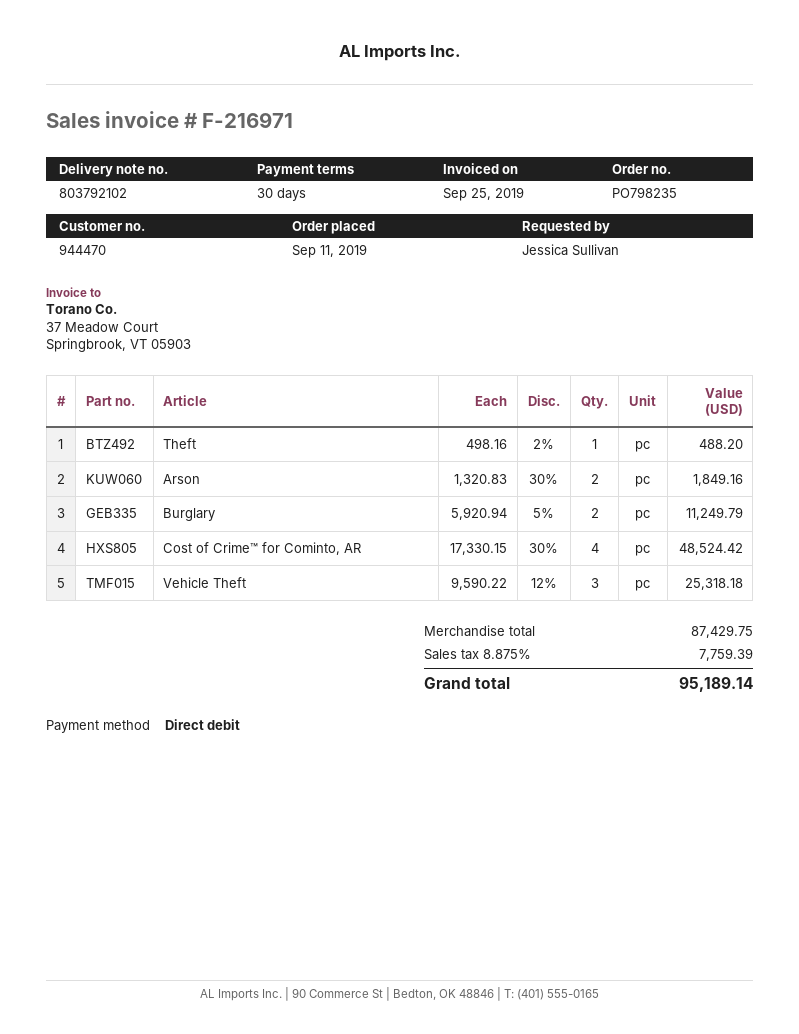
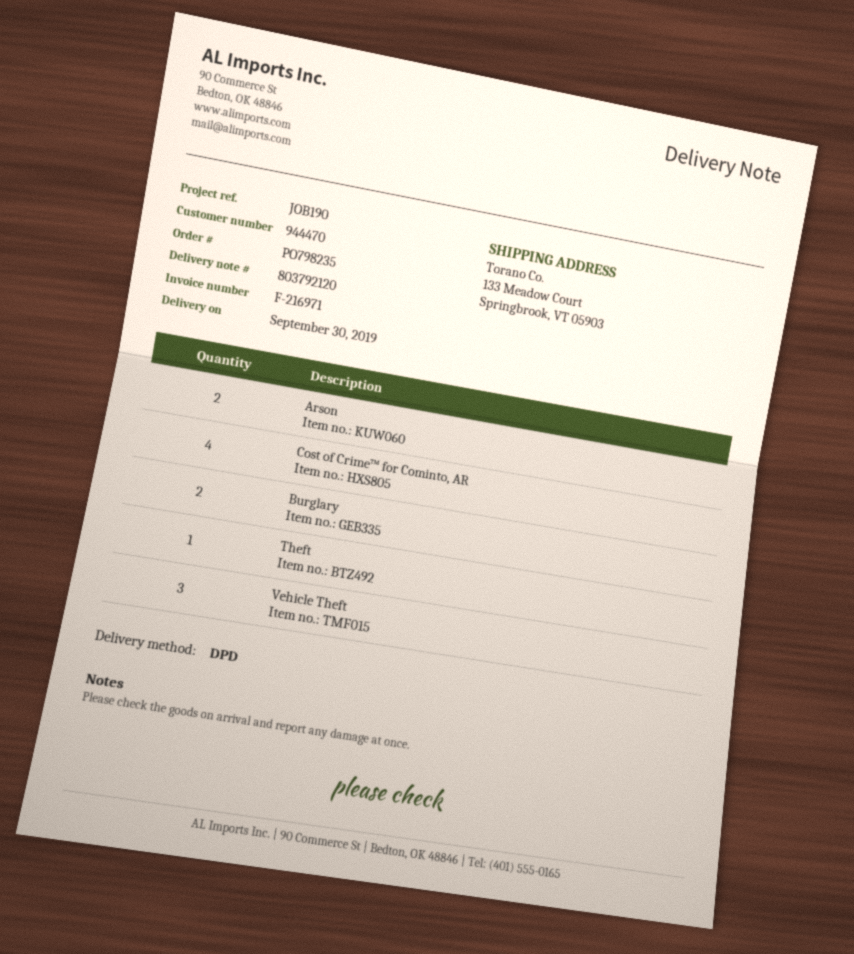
delivery note number: 803792102 -> 803792120

